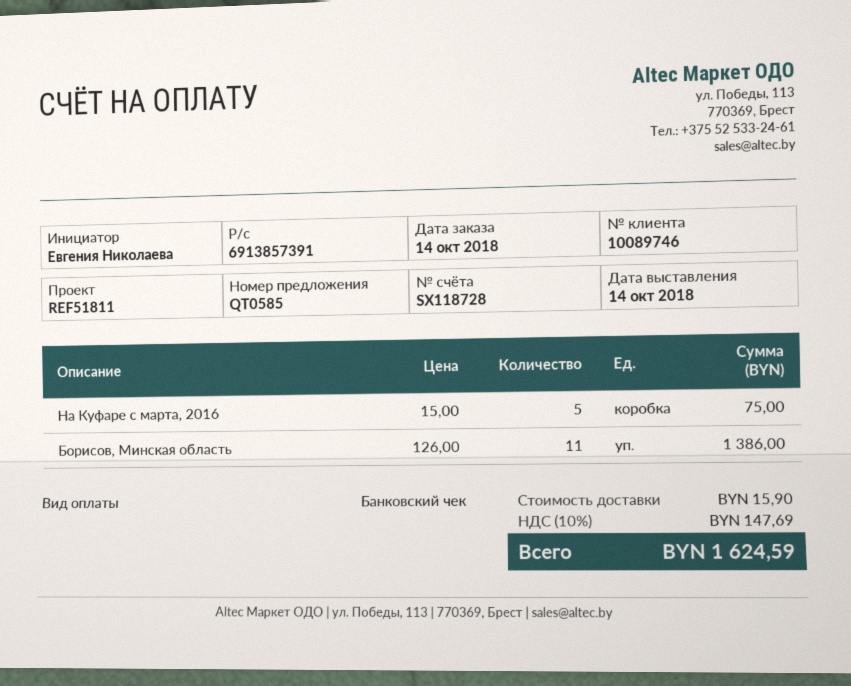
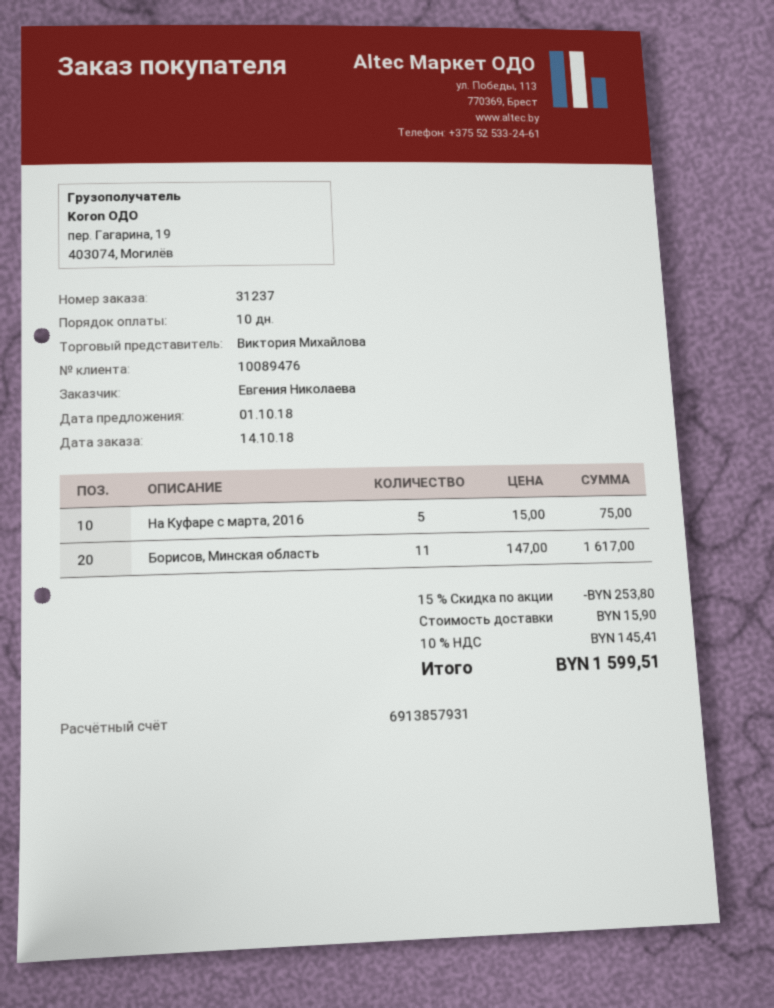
customer number: 10089746 -> 10089476
bank account: 6913857391 -> 6913857931
Борисов, Минская область: 11 x 126.00 = 1386.00 -> 11 x 147.00 = 1617.00
discount: none -> 15% = 253.80
tax: 10% = 147.69 -> 10% = 145.41
total: 1624.59 -> 1599.51

